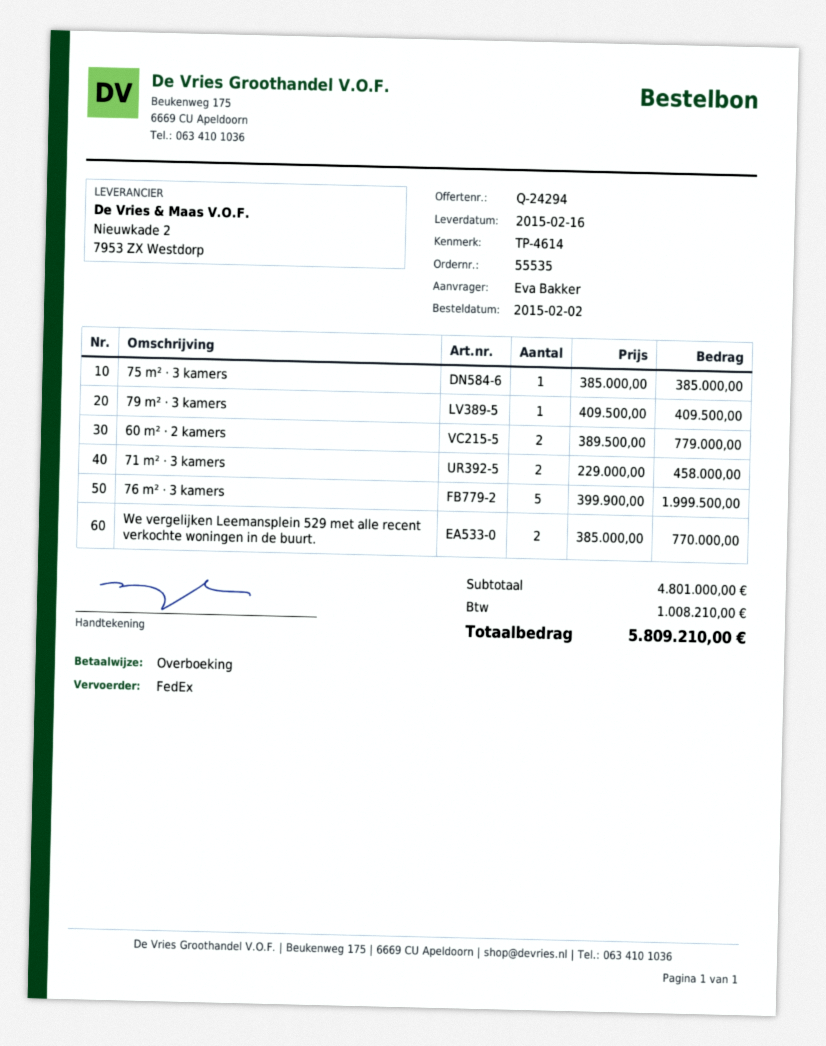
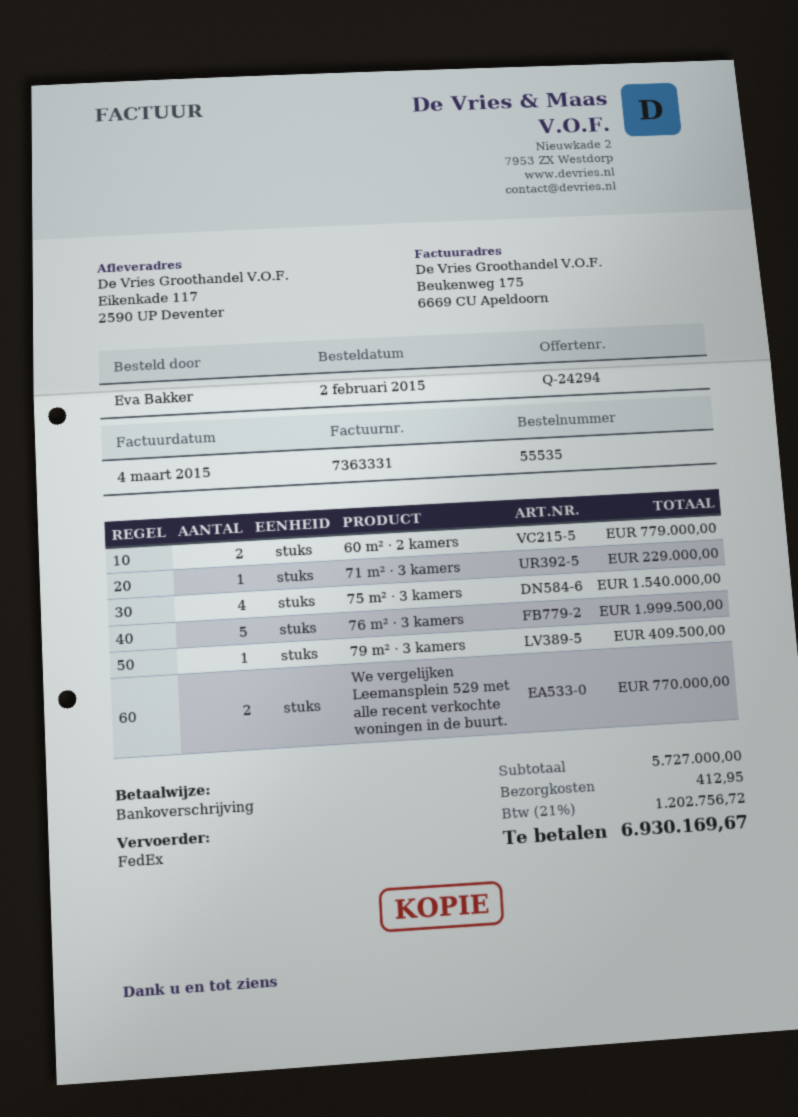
75 m² · 3 kamers: 1 for 385000.00 -> 4 for 1540000.00
71 m² · 3 kamers: 2 for 458000.00 -> 1 for 229000.00
subtotal: 4801000.00 -> 5727000.00
shipping: none -> 412.95
tax: 1008210.00 -> 1202756.72
total: 5809210.00 -> 6930169.67

